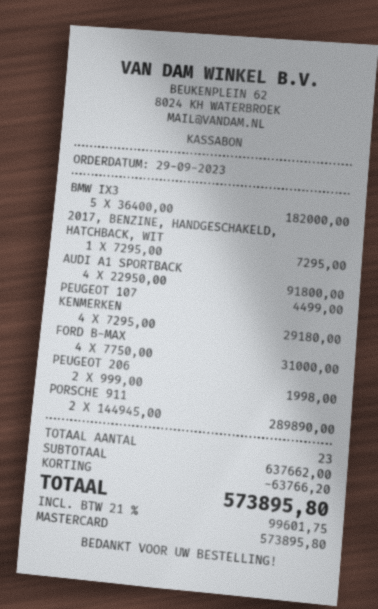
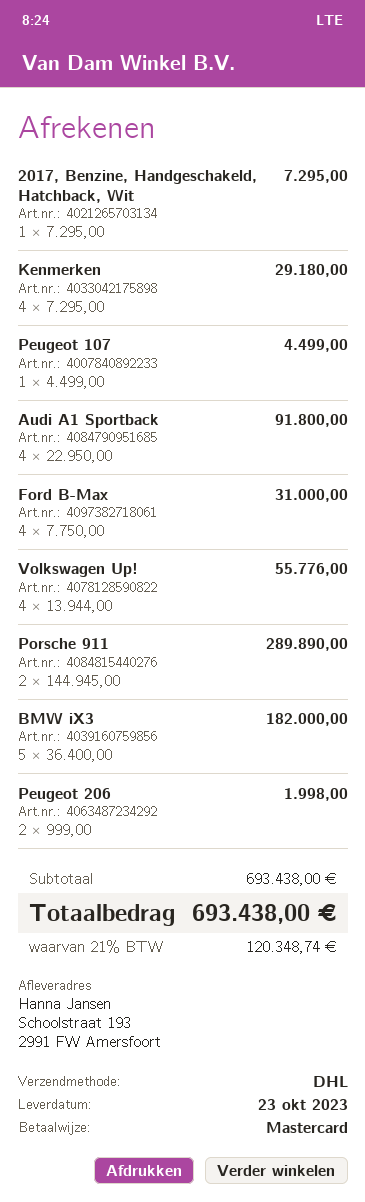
Volkswagen Up!: none -> 4 x 13944.00 = 55776.00
subtotal: 637662.00 -> 693438.00
discount: 63766.20 -> none
tax: 21% = 99601.75 -> 21% = 120348.74
total: 573895.80 -> 693438.00

